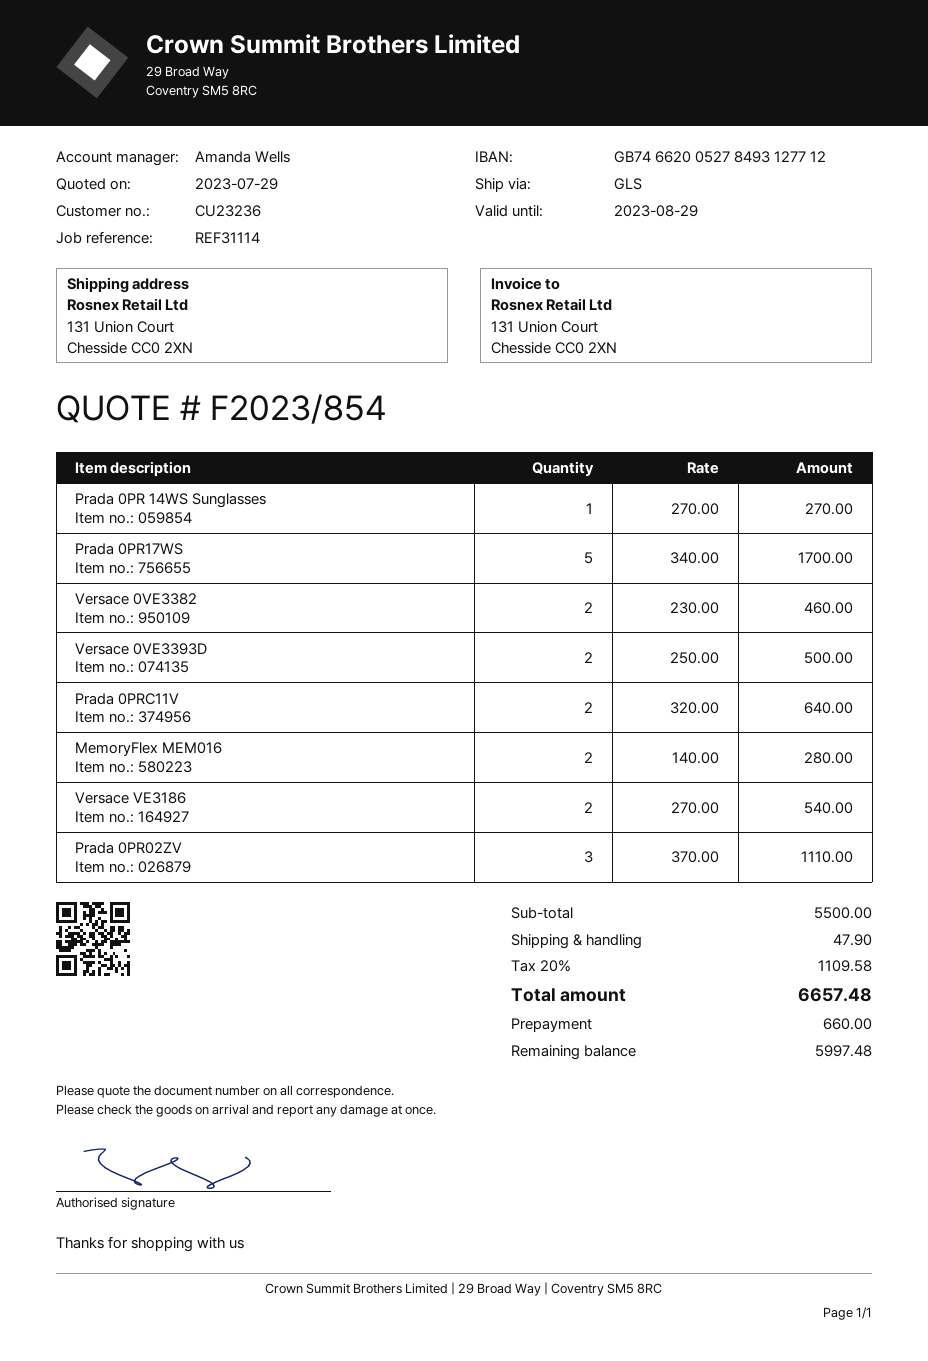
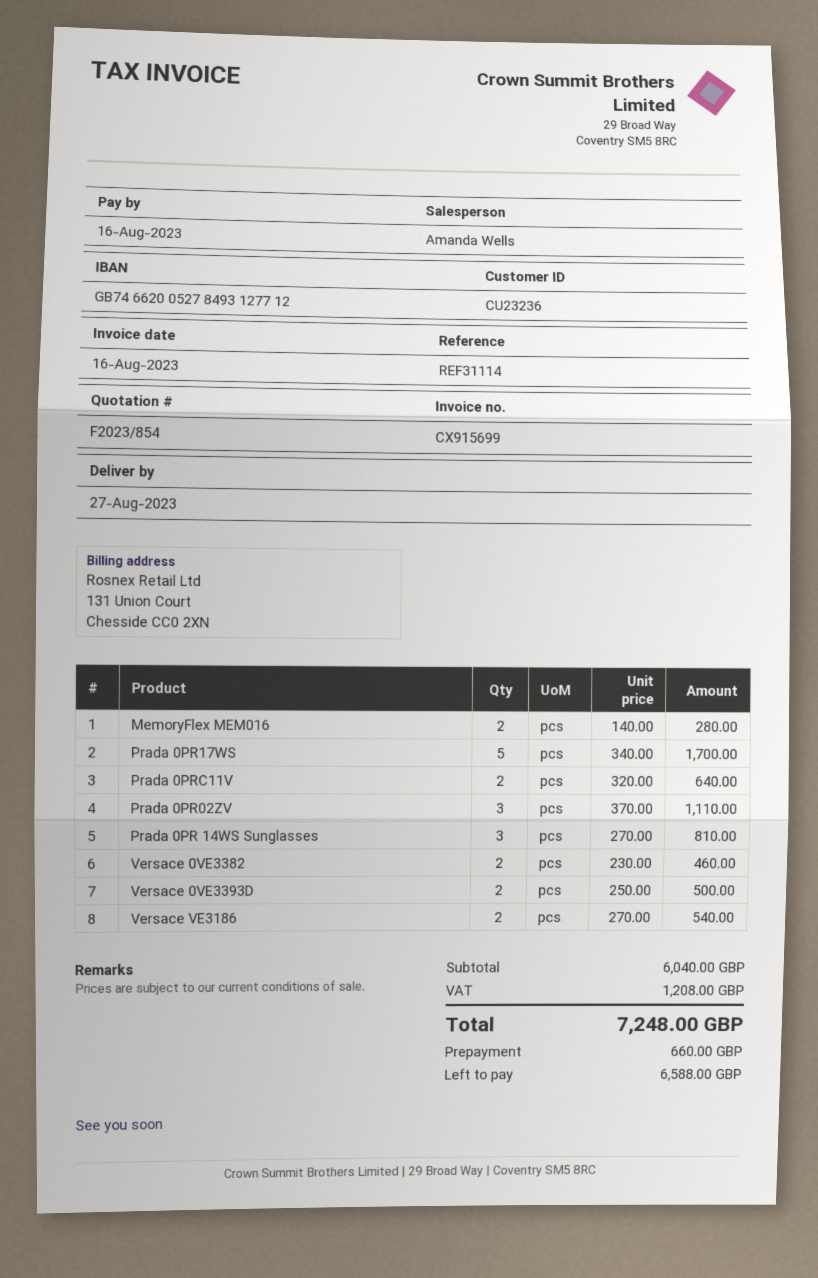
Prada 0PR 14WS Sunglasses: 1 x 270.00 = 270.00 -> 3 x 270.00 = 810.00
subtotal: 5500.00 -> 6040.00
shipping: 47.90 -> none
tax: 1109.58 -> 1208.00
total: 6657.48 -> 7248.00
balance: 5997.48 -> 6588.00

